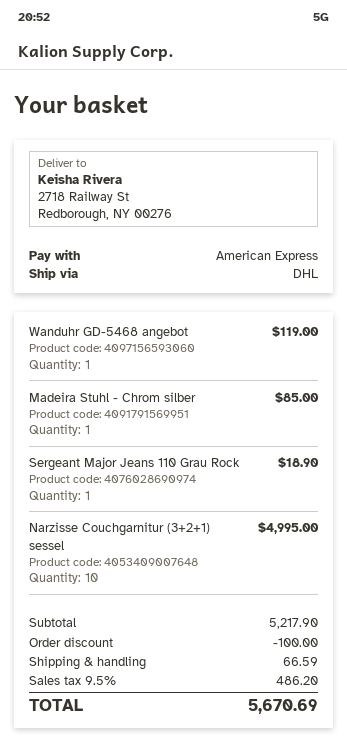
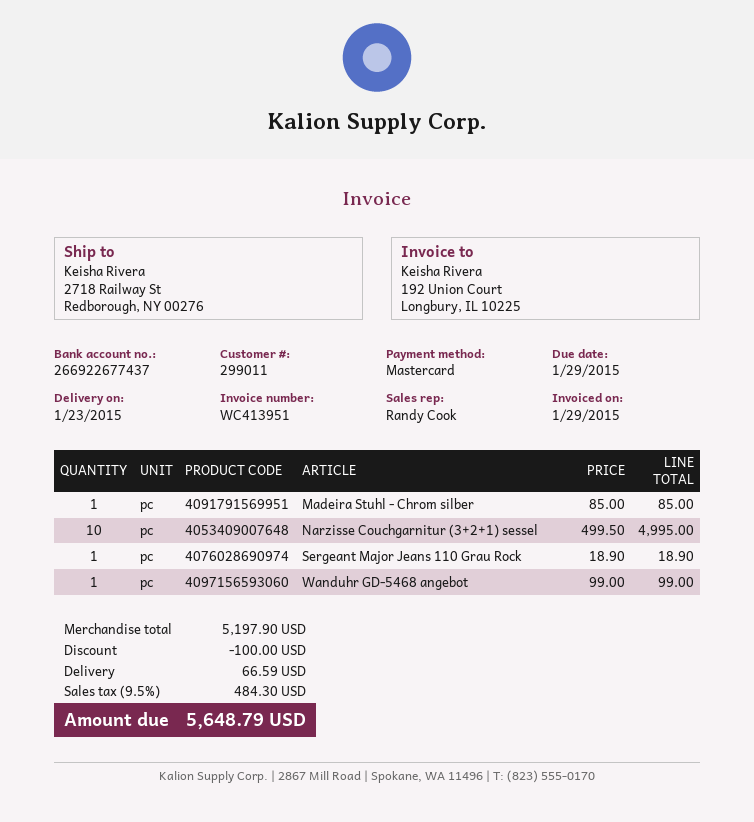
payment method: American Express -> Mastercard
Wanduhr GD-5468 angebot: 1 for 119.00 -> 1 for 99.00
subtotal: 5217.90 -> 5197.90
tax: 9.5% = 486.20 -> 9.5% = 484.30
total: 5670.69 -> 5648.79

